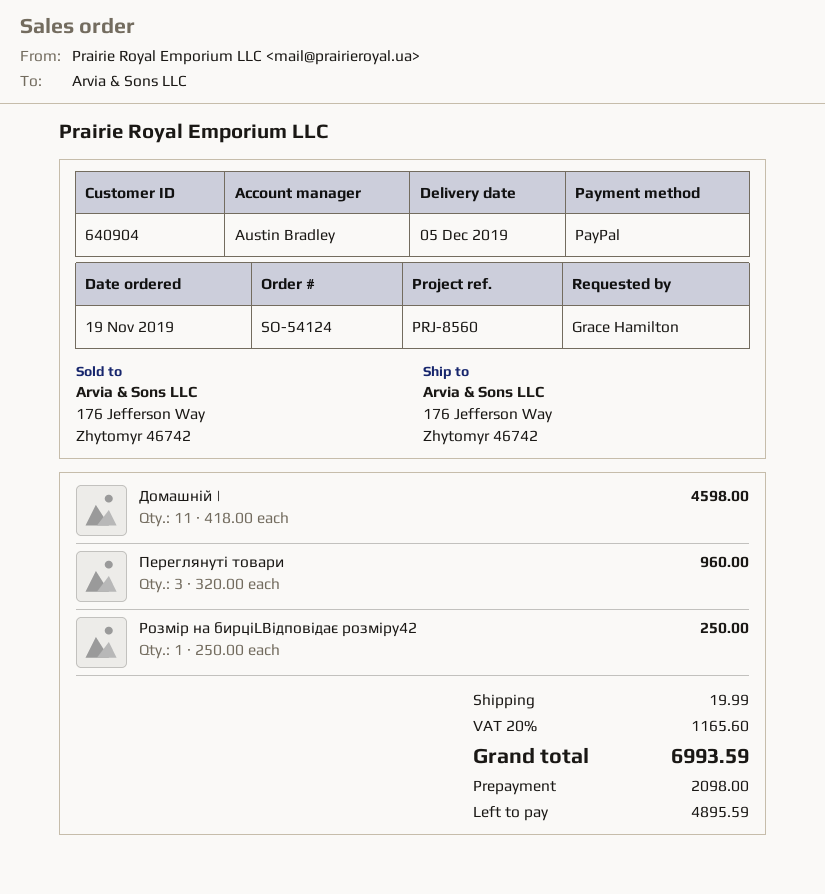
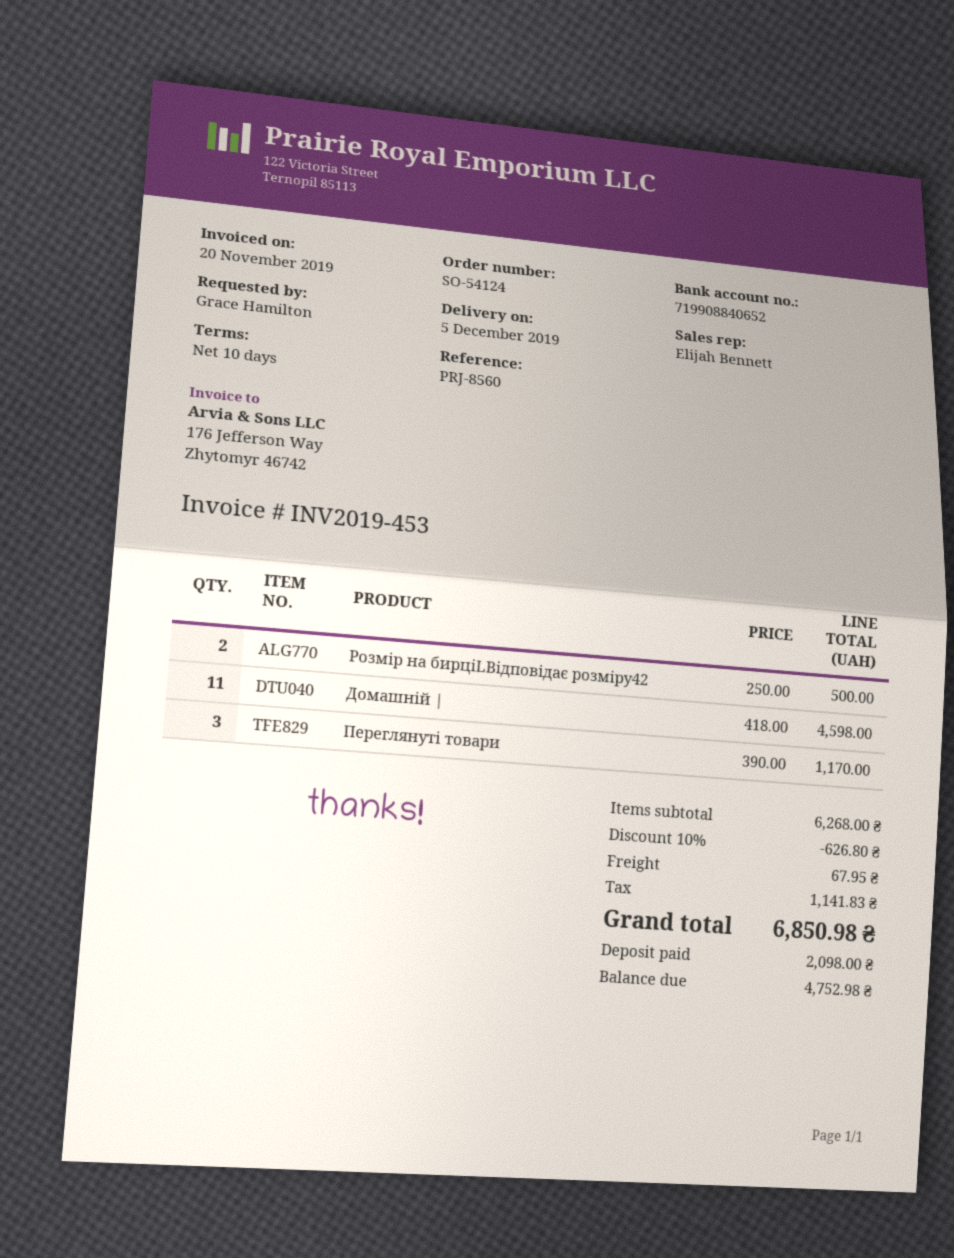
sales rep: Austin Bradley -> Elijah Bennett
Переглянуті товари: 3 x 320.00 = 960.00 -> 3 x 390.00 = 1170.00
Розмір на бирціLВідповідає розміру42: 1 x 250.00 = 250.00 -> 2 x 250.00 = 500.00
discount: none -> 10% = 626.80
shipping: 19.99 -> 67.95
tax: 1165.60 -> 1141.83
total: 6993.59 -> 6850.98
balance: 4895.59 -> 4752.98

